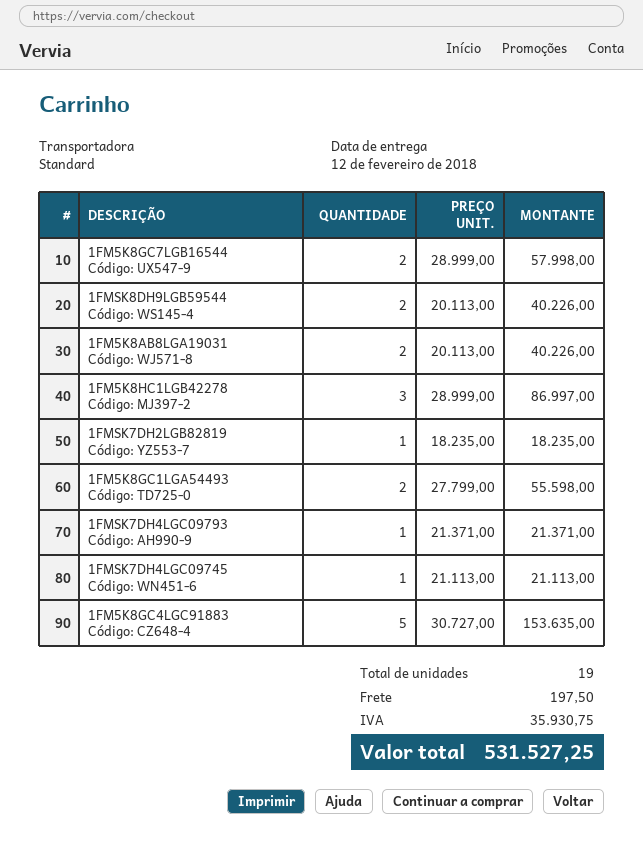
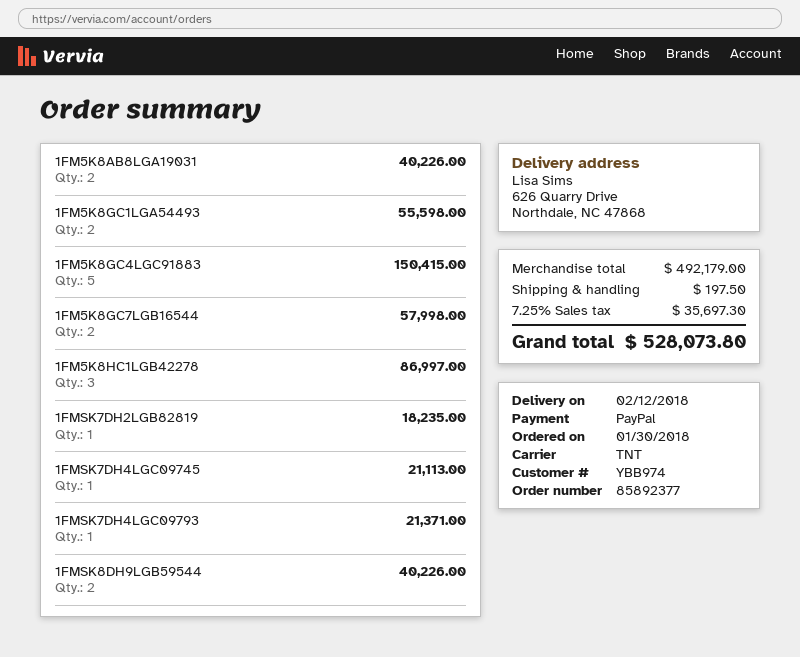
shipping method: standard -> TNT
1FM5K8GC4LGC91883: 5 for 153635.00 -> 5 for 150415.00
tax: 35930.75 -> 35697.30
total: 531527.25 -> 528073.80

